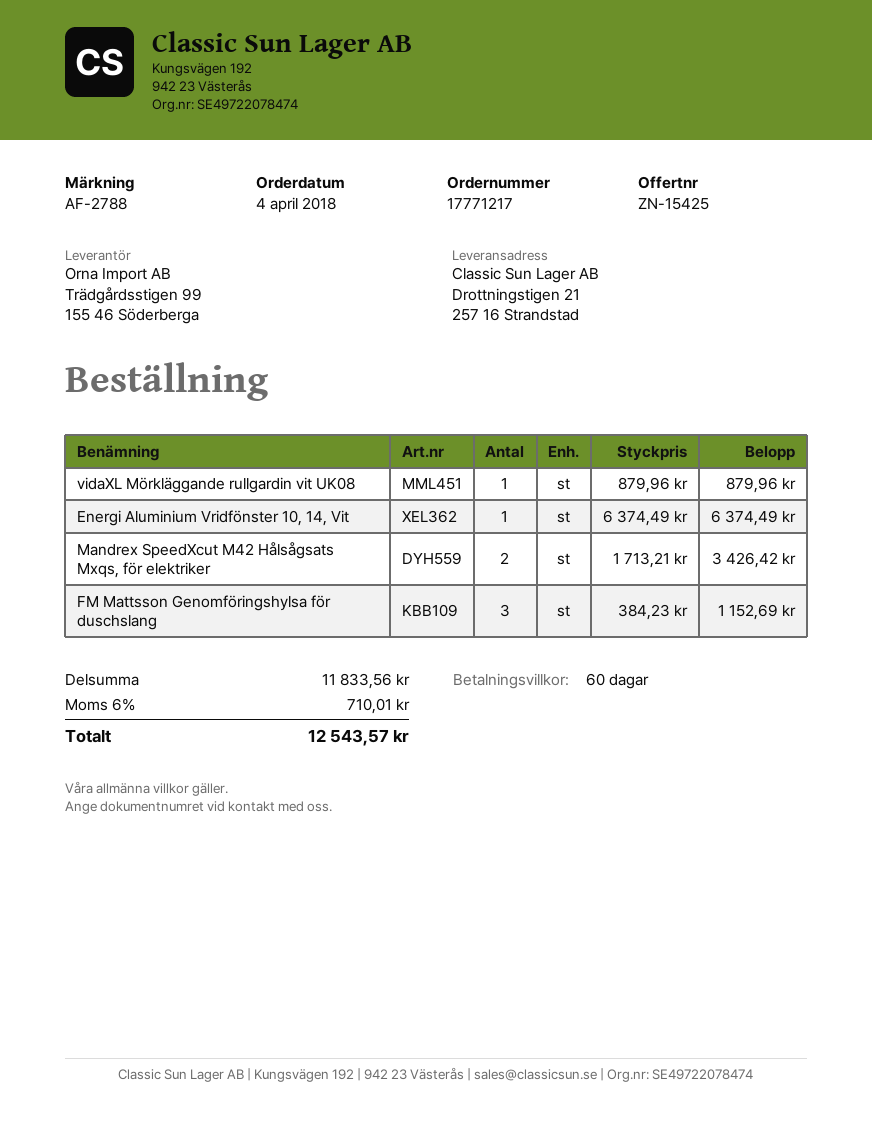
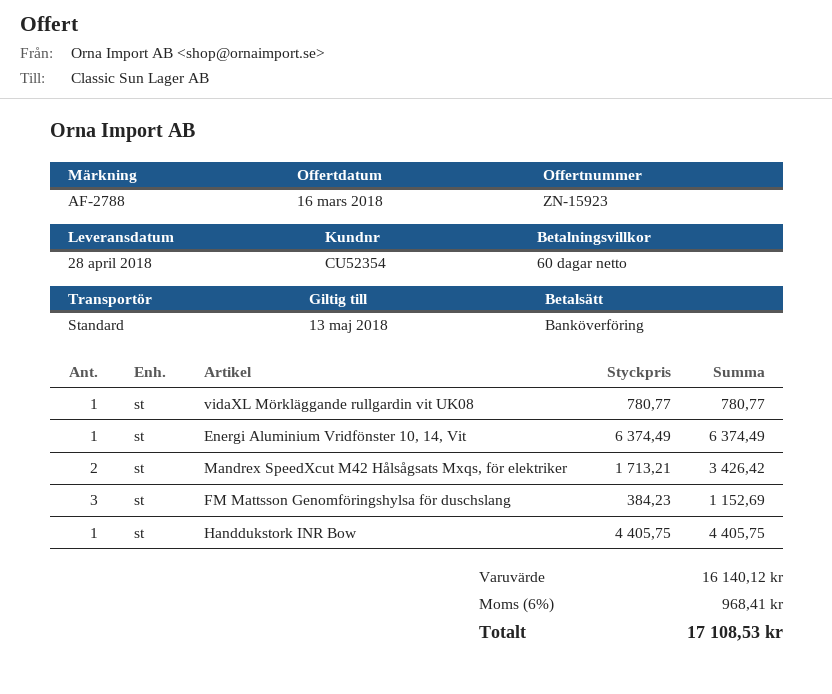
quote number: ZN-15425 -> ZN-15923
vidaXL Mörkläggande rullgardin vit UK08: 1 x 879.96 = 879.96 -> 1 x 780.77 = 780.77
Handdukstork INR Bow: none -> 1 x 4405.75 = 4405.75
subtotal: 11833.56 -> 16140.12
tax: 6% = 710.01 -> 6% = 968.41
total: 12543.57 -> 17108.53

